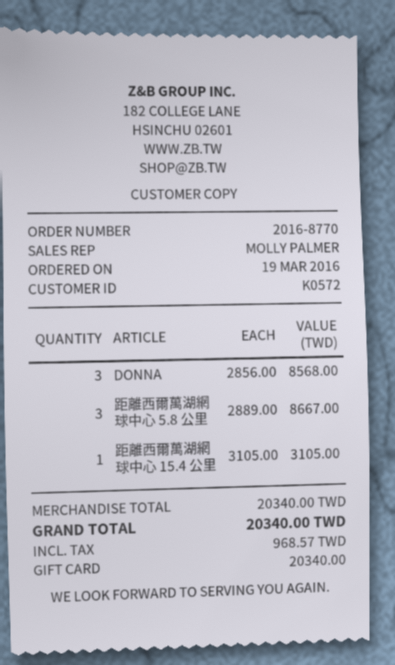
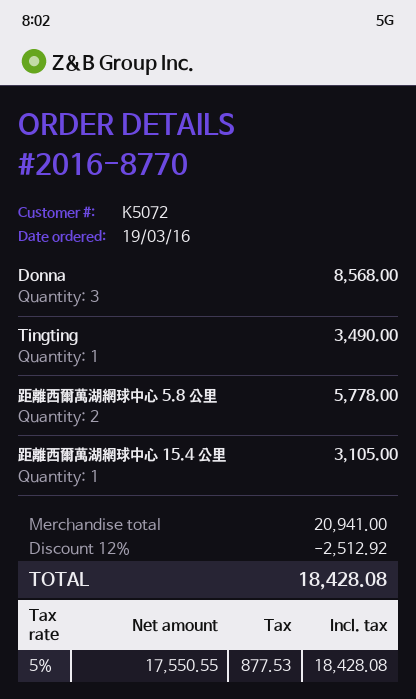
customer number: K0572 -> K5072
距離西爾萬湖網球中心 5.8 公里: 3 for 8667.00 -> 2 for 5778.00
Tingting: none -> 1 for 3490.00
subtotal: 20340.00 -> 20941.00
discount: none -> 12% = 2512.92
tax: 968.57 -> 877.53
total: 20340.00 -> 18428.08

